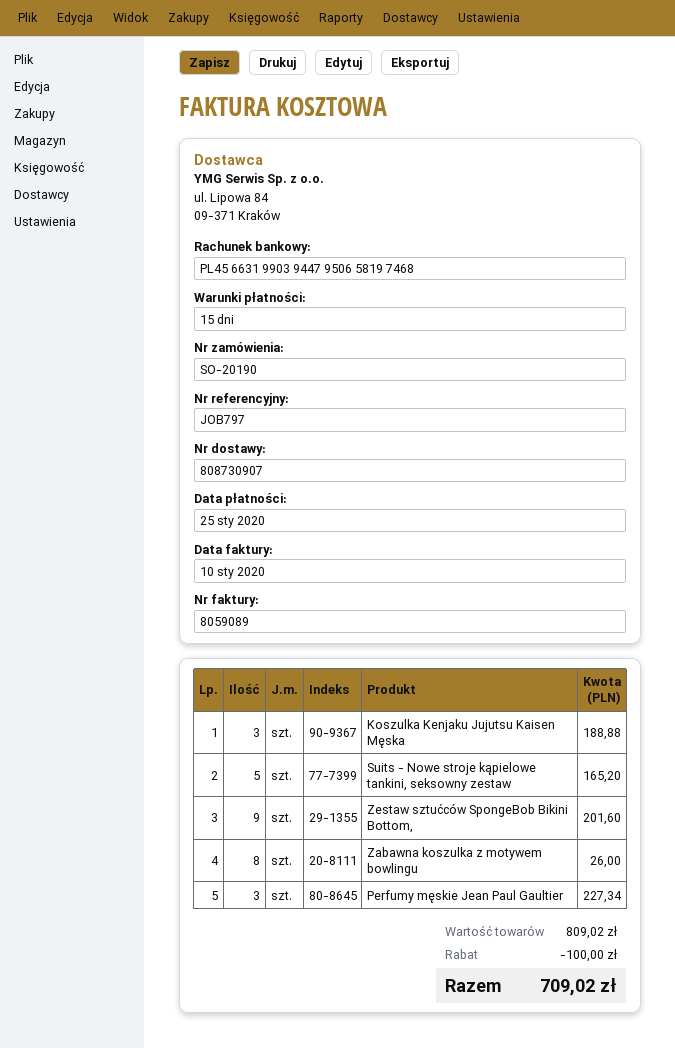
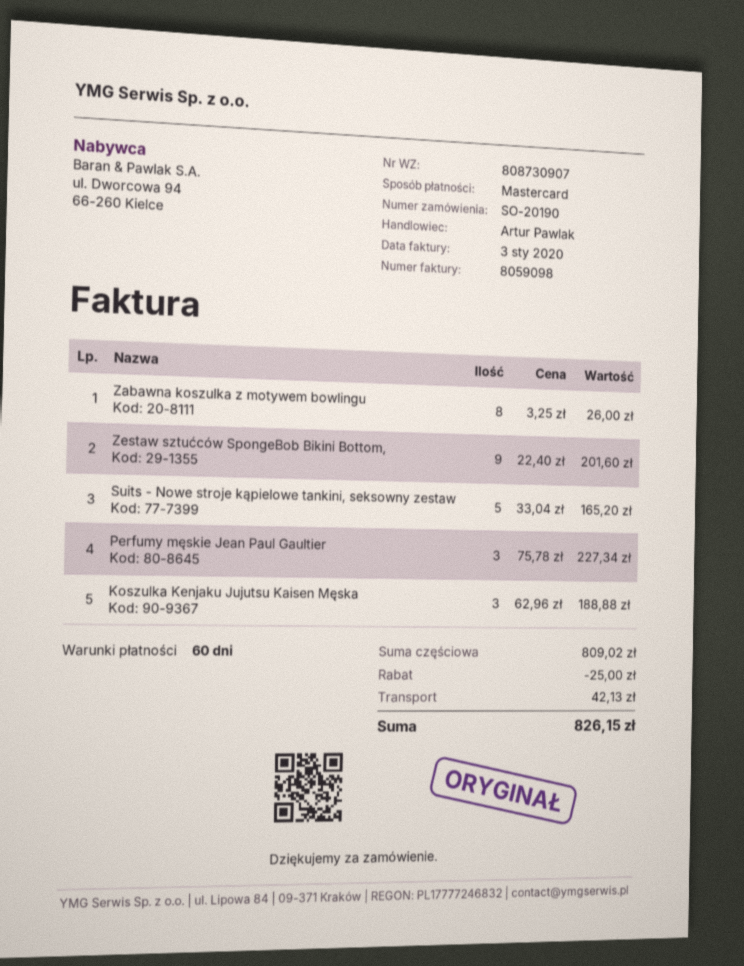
invoice number: 8059089 -> 8059098
invoice date: 2020-01-10 -> 2020-01-03
payment terms: 15 days -> 60 days
discount: 100.00 -> 25.00
shipping: none -> 42.13
total: 709.02 -> 826.15

